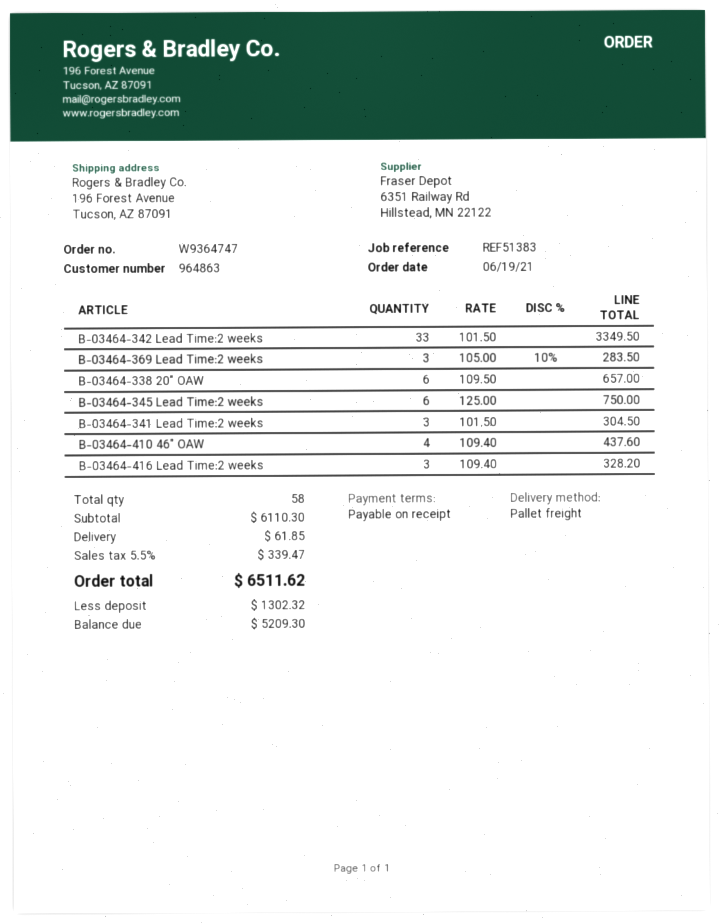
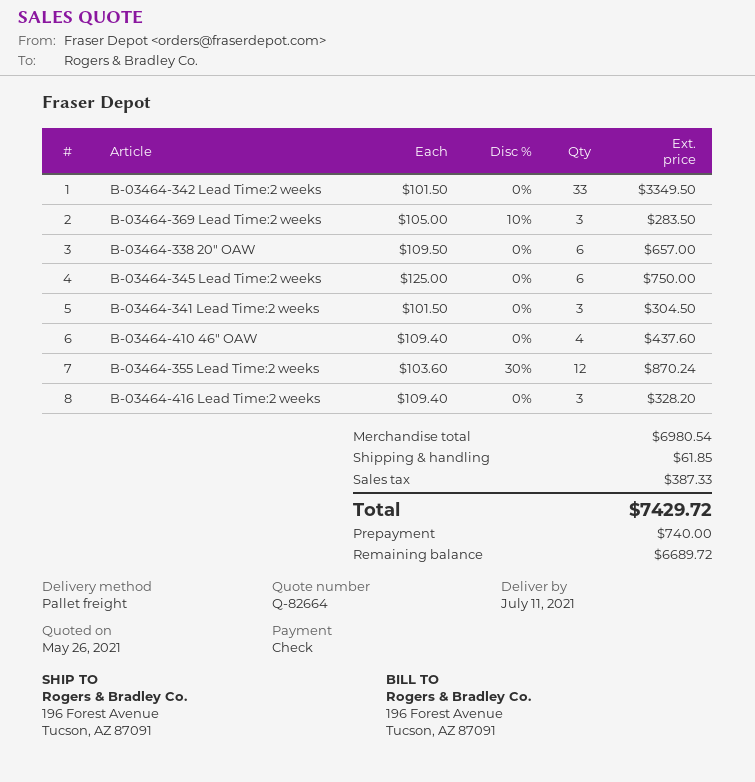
B-03464-355 Lead Time:2 weeks: none -> 12 x 103.60 - 30% = 870.24
subtotal: 6110.30 -> 6980.54
tax: 339.47 -> 387.33
total: 6511.62 -> 7429.72
deposit: 1302.32 -> 740.00
balance: 5209.30 -> 6689.72

